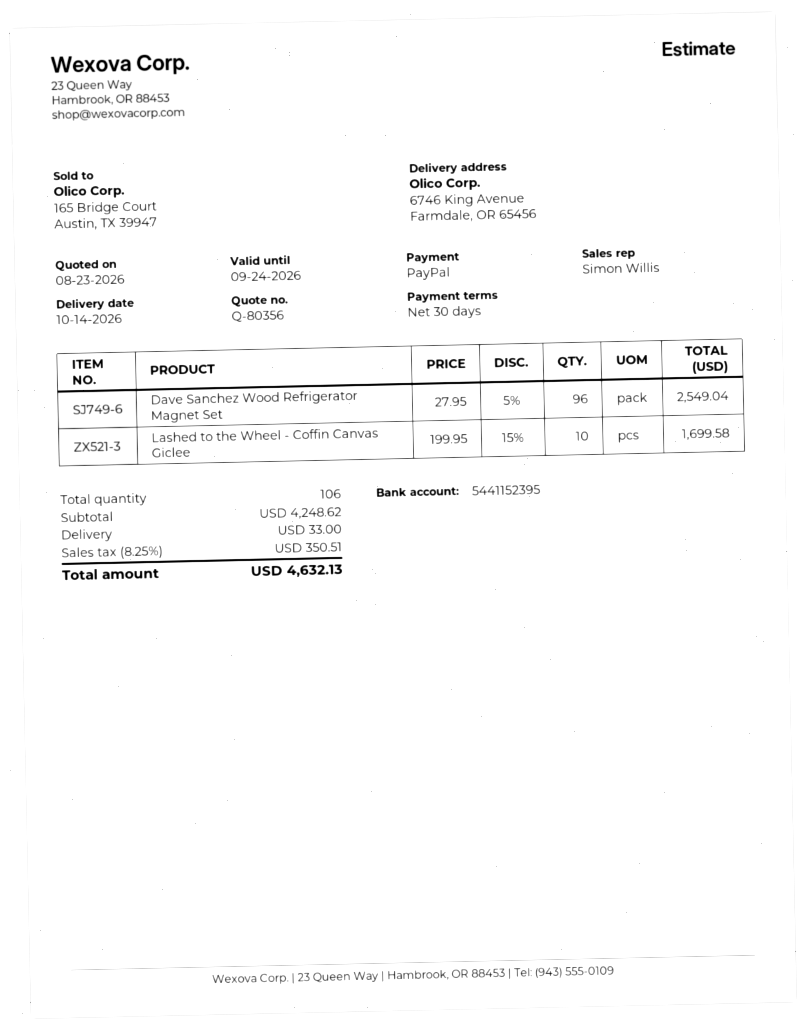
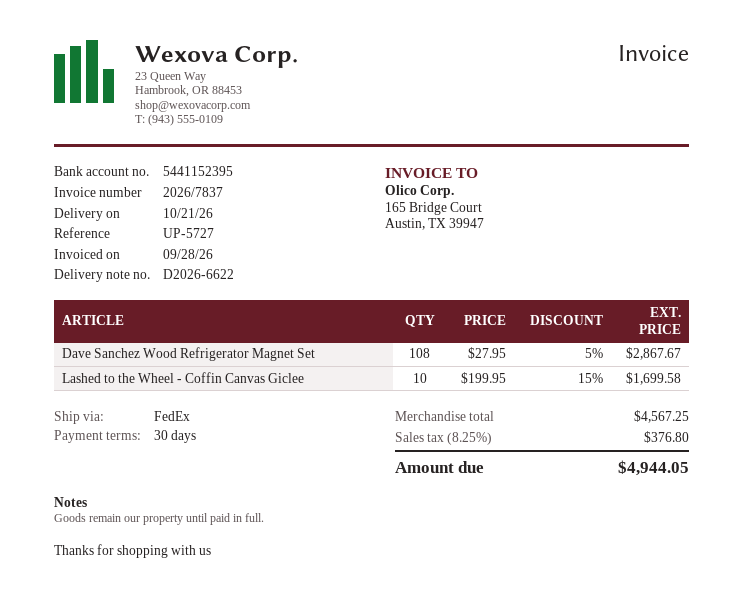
delivery date: 2026-10-14 -> 2026-10-21
Dave Sanchez Wood Refrigerator Magnet Set: 96 x 27.95 - 5% = 2549.04 -> 108 x 27.95 - 5% = 2867.67
subtotal: 4248.62 -> 4567.25
shipping: 33.00 -> none
tax: 8.25% = 350.51 -> 8.25% = 376.80
total: 4632.13 -> 4944.05

